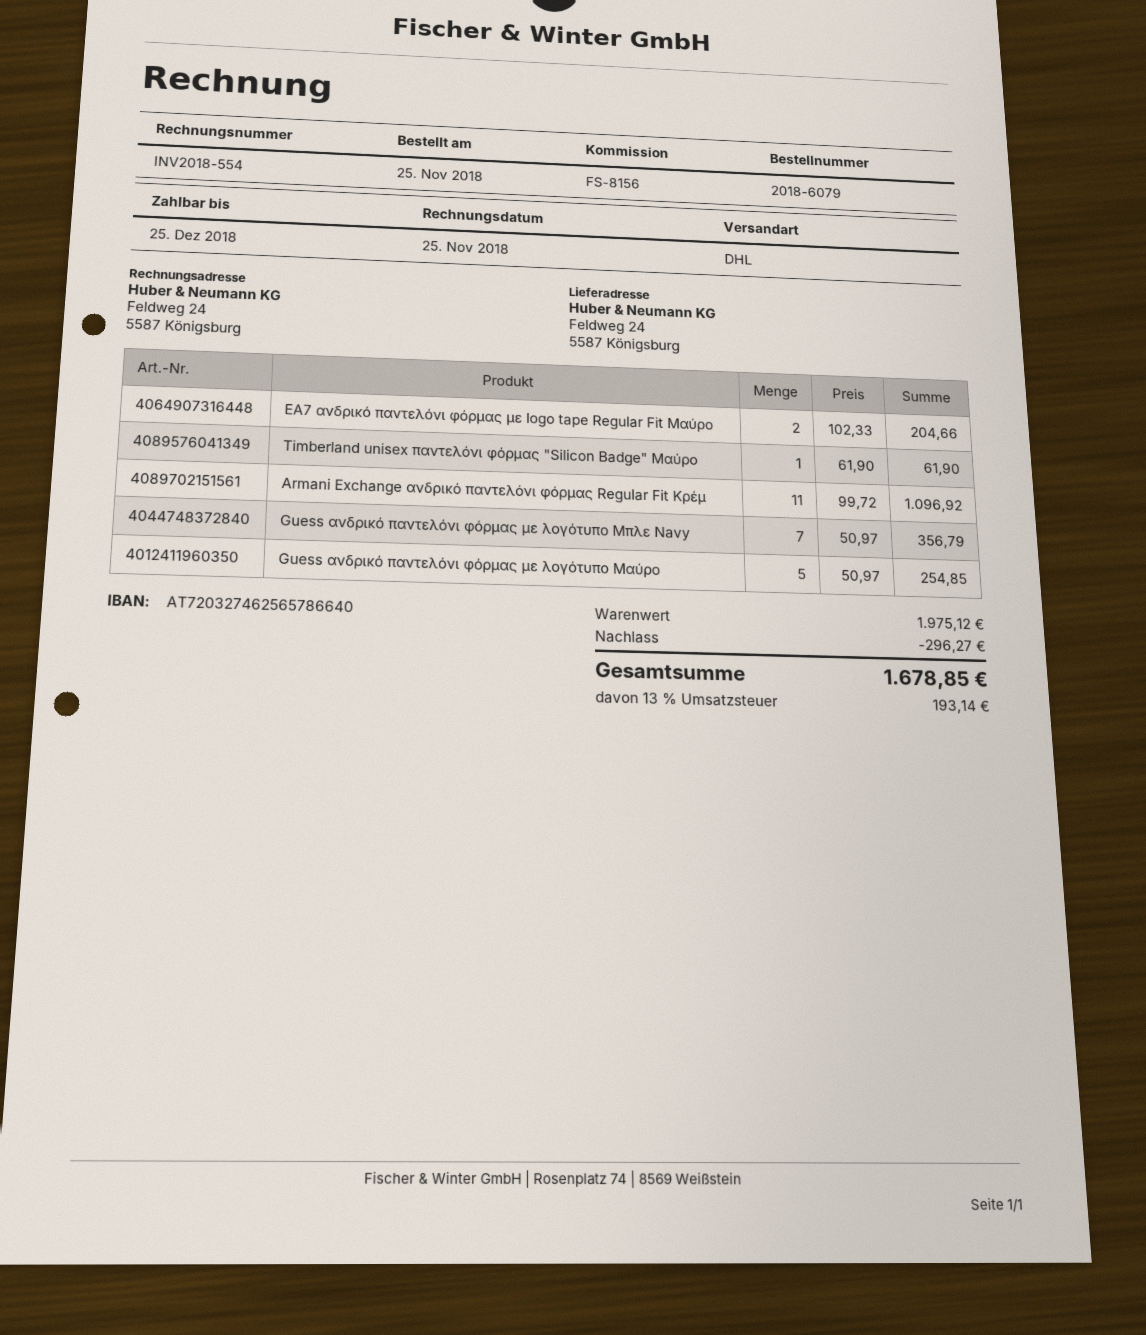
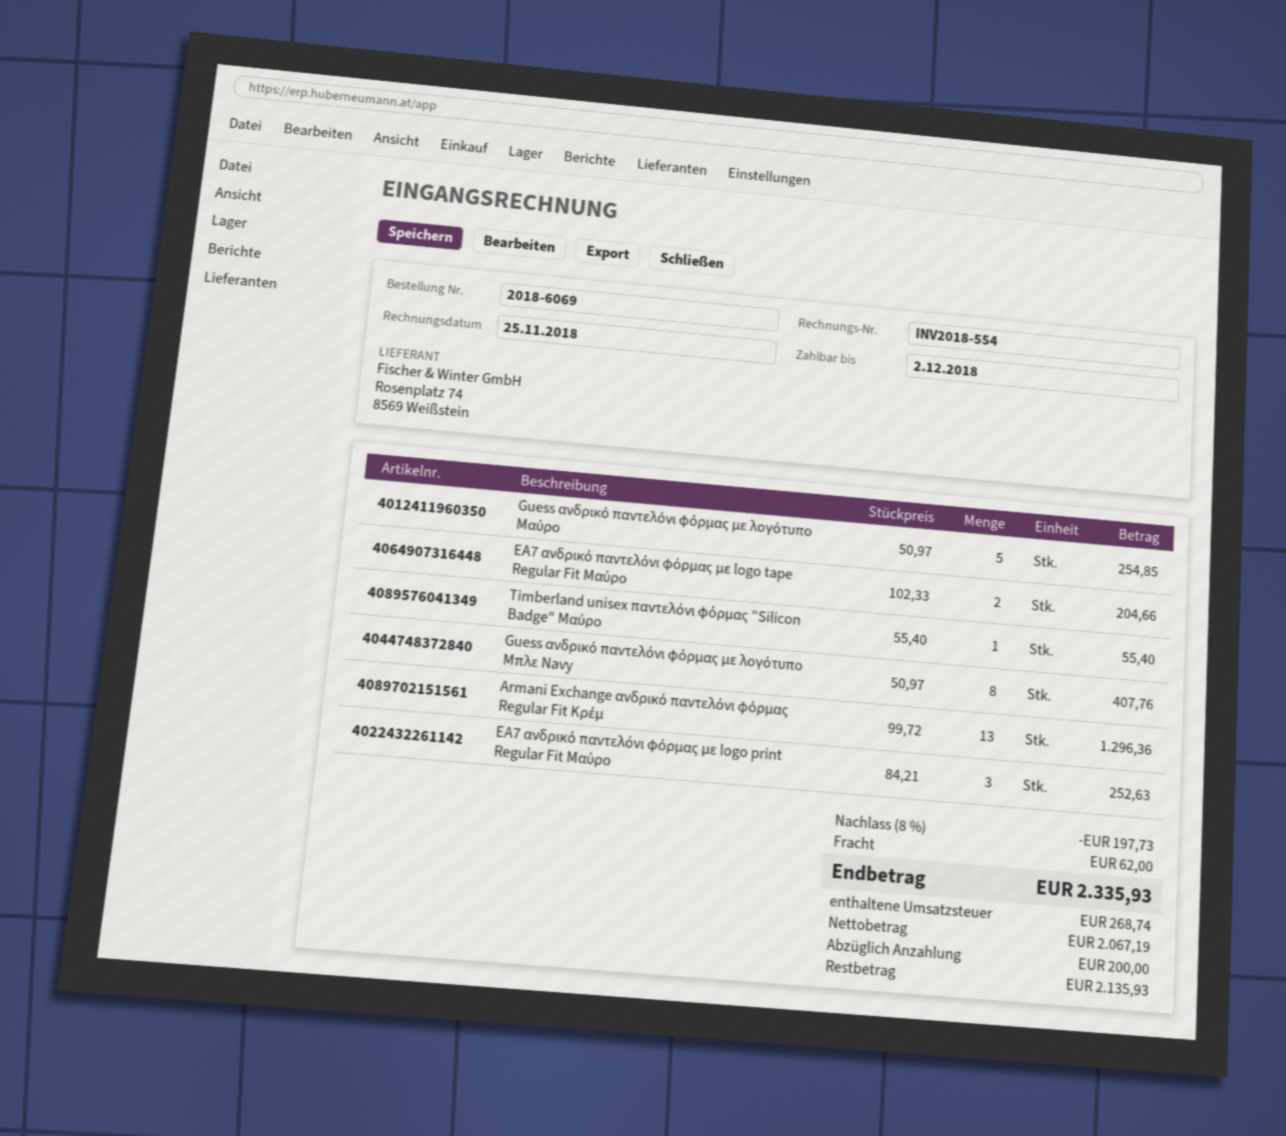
order number: 2018-6079 -> 2018-6069
due date: 2018-12-25 -> 2018-12-02
Timberland unisex παντελόνι φόρμας "Silicon Badge" Μαύρο: 1 x 61.90 = 61.90 -> 1 x 55.40 = 55.40
Armani Exchange ανδρικό παντελόνι φόρμας Regular Fit Κρέμ: 11 x 99.72 = 1096.92 -> 13 x 99.72 = 1296.36
Guess ανδρικό παντελόνι φόρμας με λογότυπο Μπλε Navy: 7 x 50.97 = 356.79 -> 8 x 50.97 = 407.76
EA7 ανδρικό παντελόνι φόρμας με logo print Regular Fit Μαύρο: none -> 3 x 84.21 = 252.63
discount: 296.27 -> 197.73
shipping: none -> 62.00
tax: 193.14 -> 268.74
total: 1678.85 -> 2335.93

